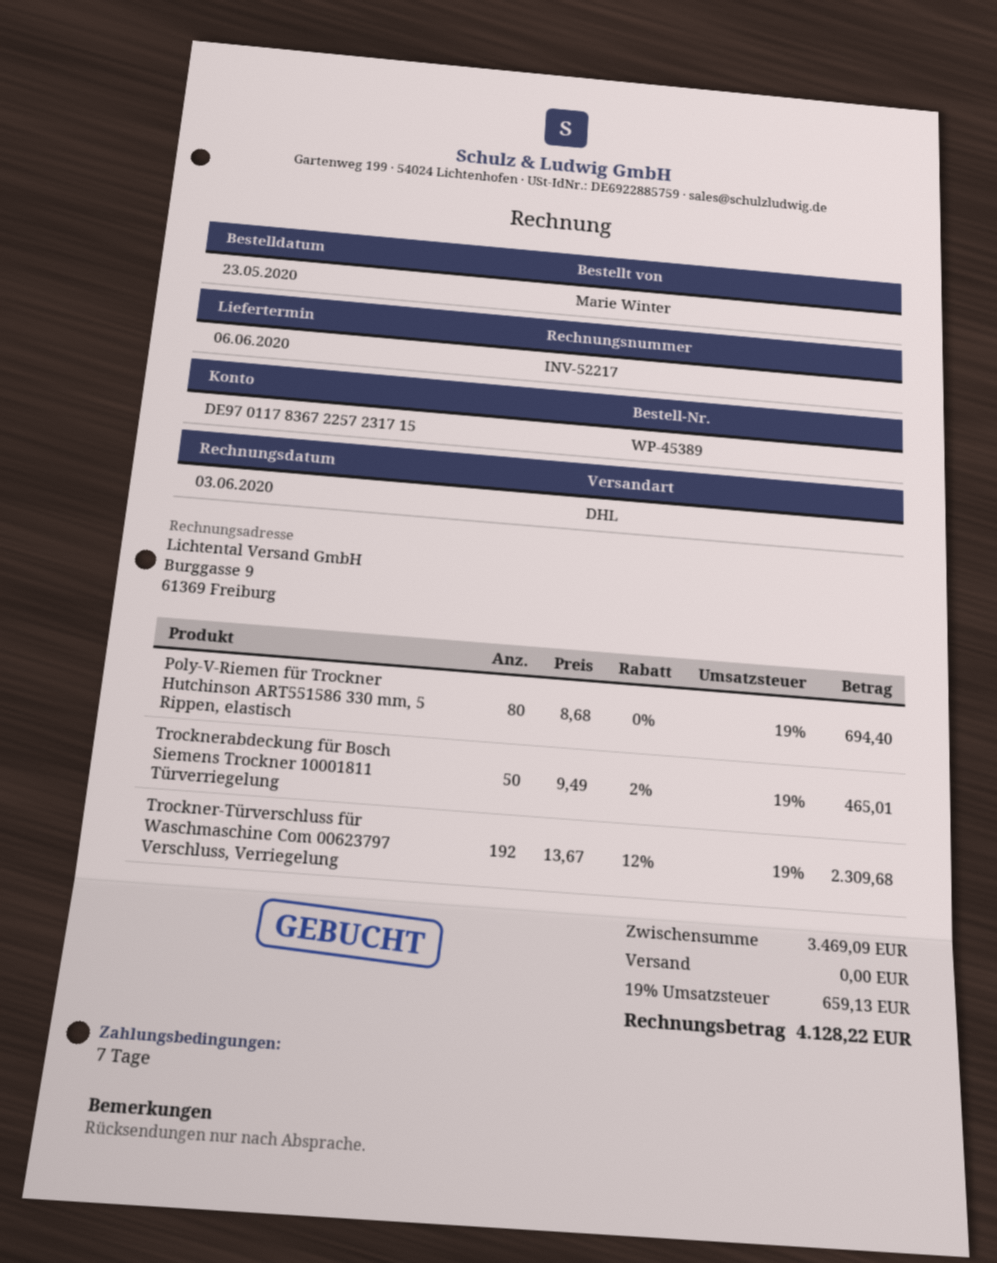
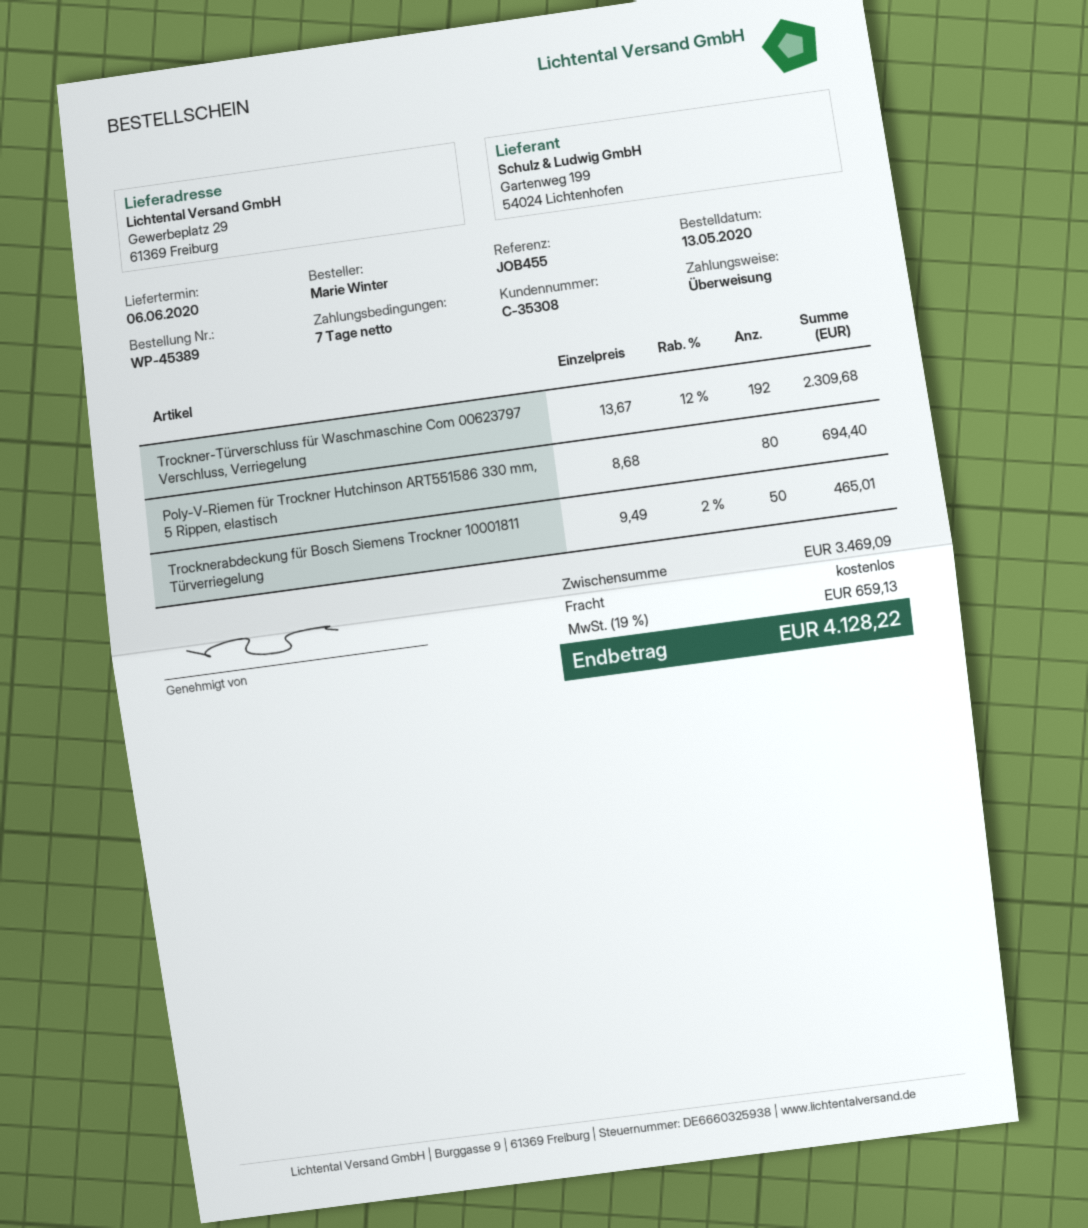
order date: 2020-05-23 -> 2020-05-13

